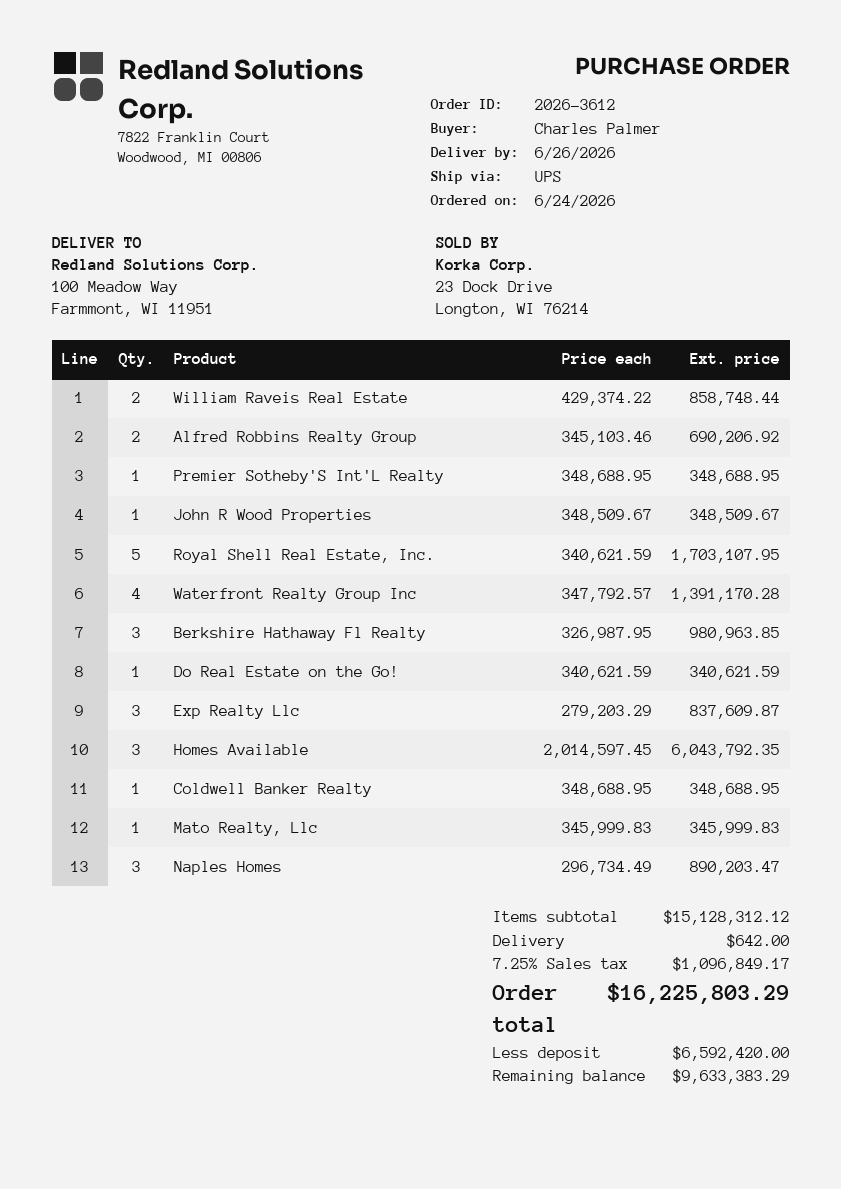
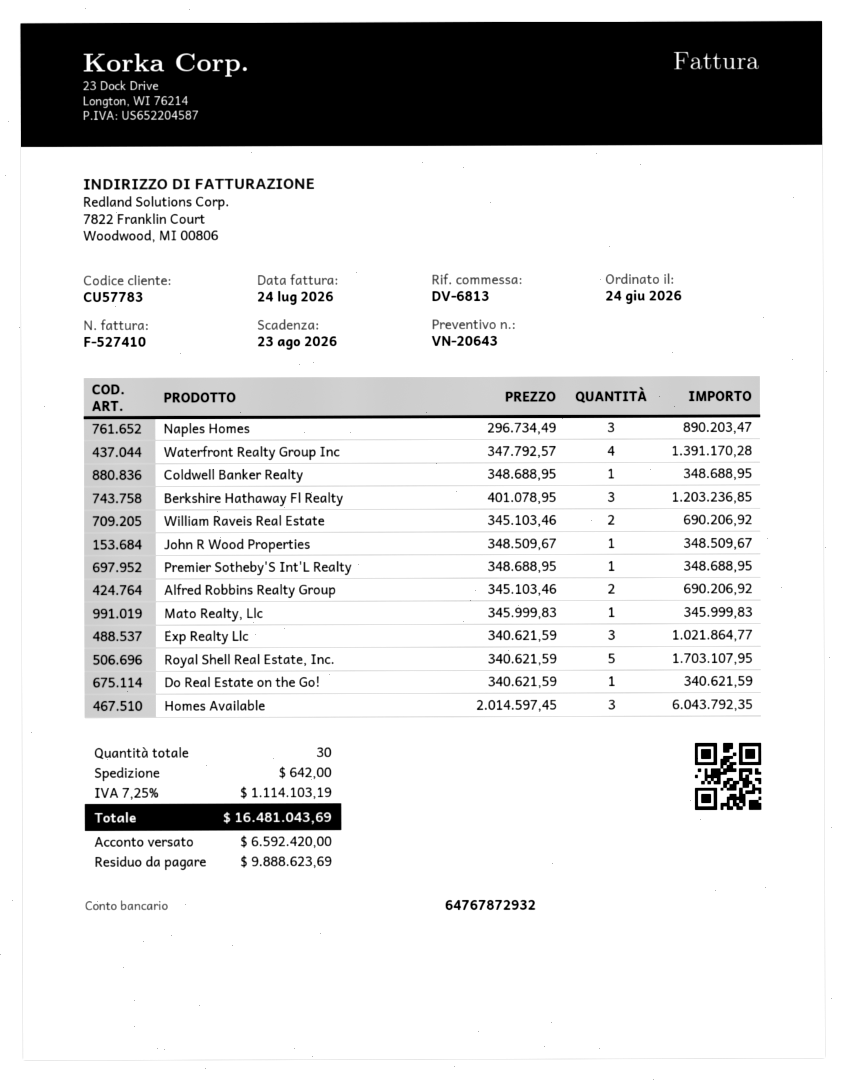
William Raveis Real Estate: 2 x 429374.22 = 858748.44 -> 2 x 345103.46 = 690206.92
Berkshire Hathaway Fl Realty: 3 x 326987.95 = 980963.85 -> 3 x 401078.95 = 1203236.85
Exp Realty Llc: 3 x 279203.29 = 837609.87 -> 3 x 340621.59 = 1021864.77
tax: 7.25% = 1096849.17 -> 7.25% = 1114103.19
total: 16225803.29 -> 16481043.69
balance: 9633383.29 -> 9888623.69

